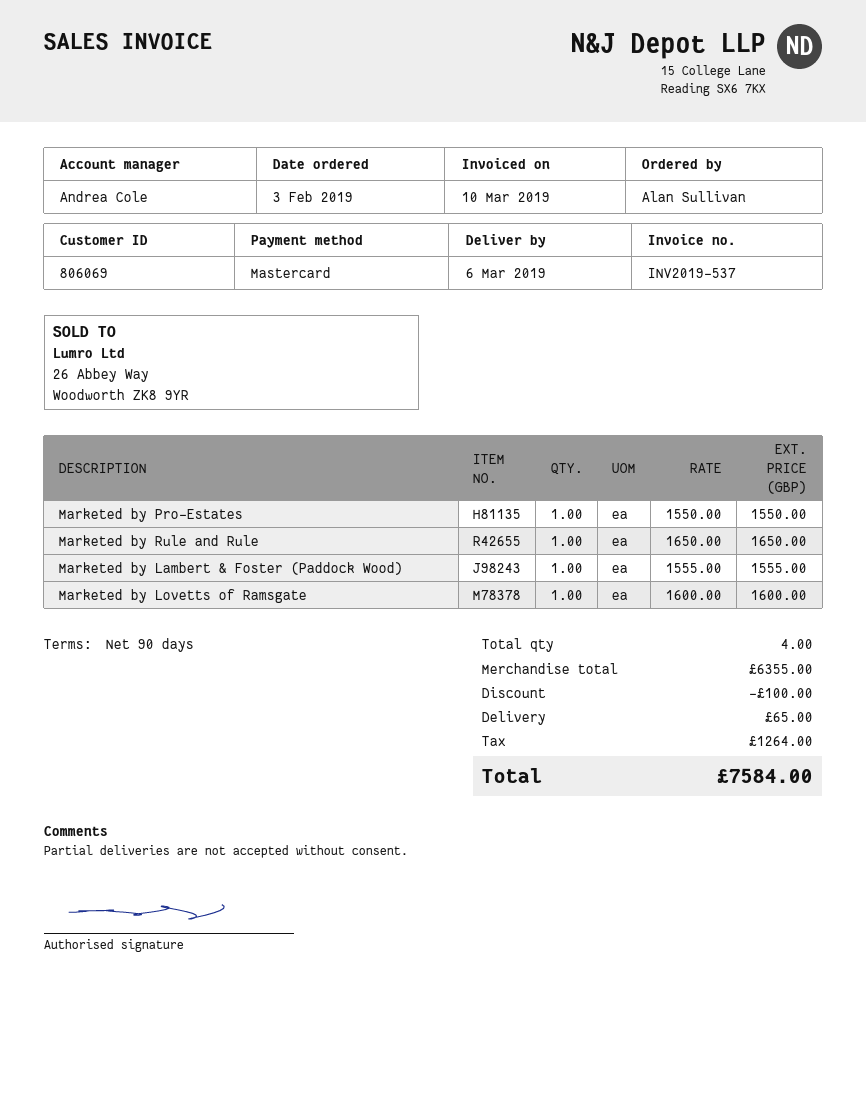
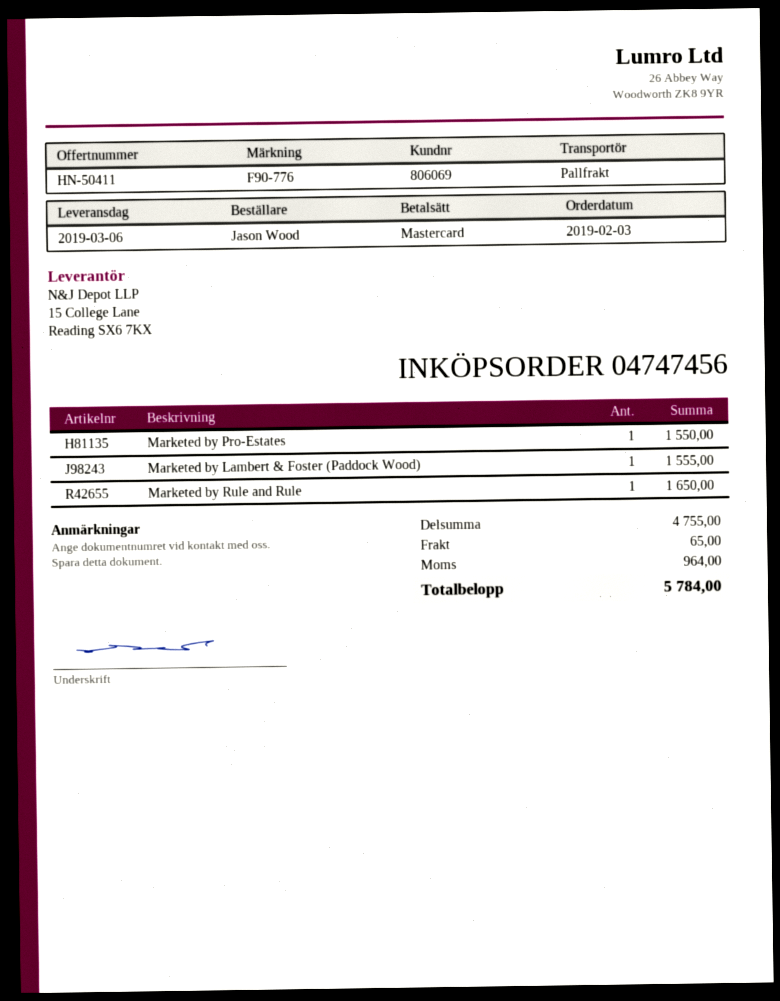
ordered by: Alan Sullivan -> Jason Wood
Marketed by Lovetts of Ramsgate: 1 for 1600.00 -> none
subtotal: 6355.00 -> 4755.00
discount: 100.00 -> none
tax: 1264.00 -> 964.00
total: 7584.00 -> 5784.00

